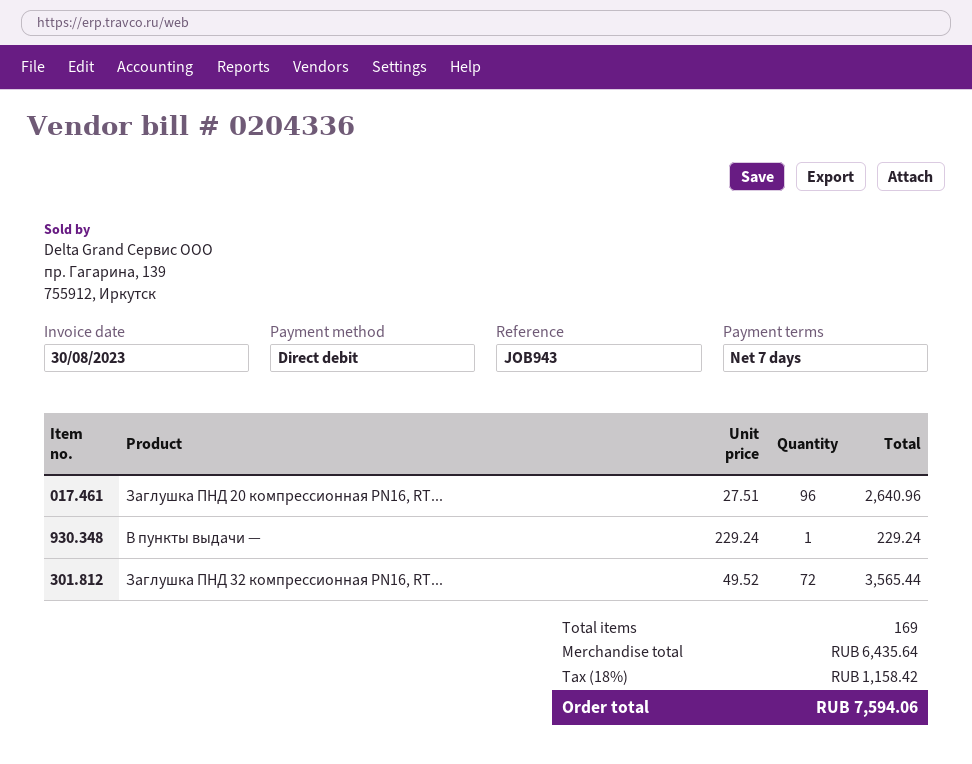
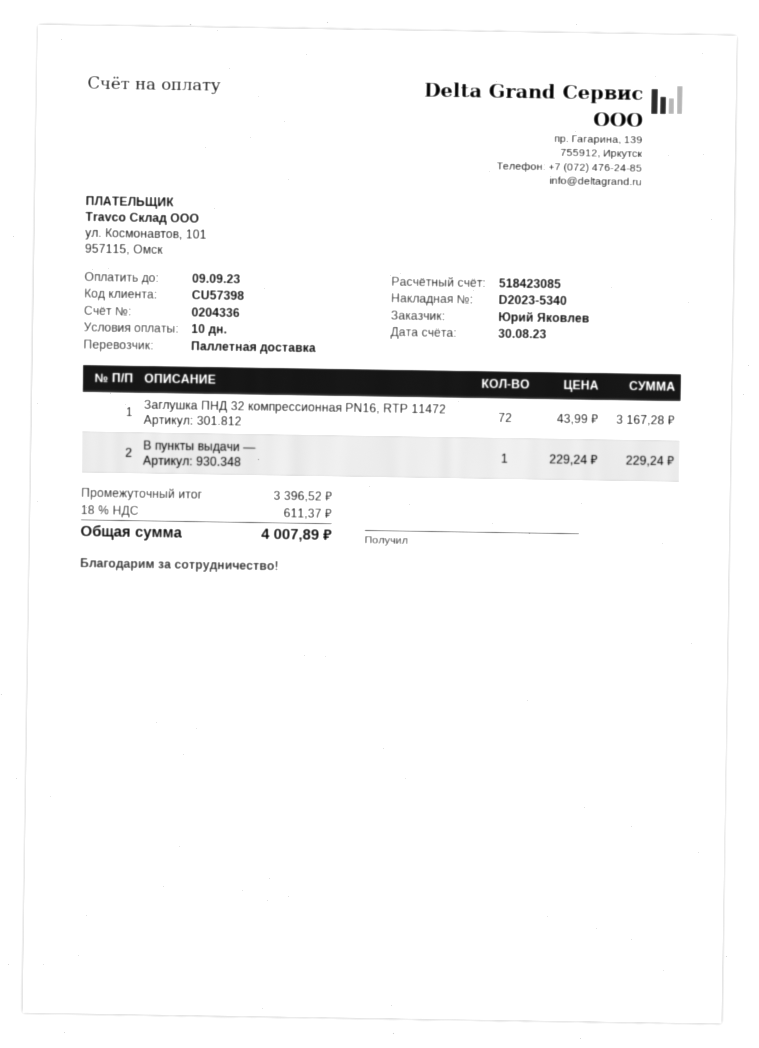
payment terms: 7 days -> 10 days
Заглушка ПНД 20 компрессионная PN16, RT...: 96 x 27.51 = 2640.96 -> none
Заглушка ПНД 32 компрессионная PN16, RT...: 72 x 49.52 = 3565.44 -> 72 x 43.99 = 3167.28
subtotal: 6435.64 -> 3396.52
tax: 18% = 1158.42 -> 18% = 611.37
total: 7594.06 -> 4007.89

